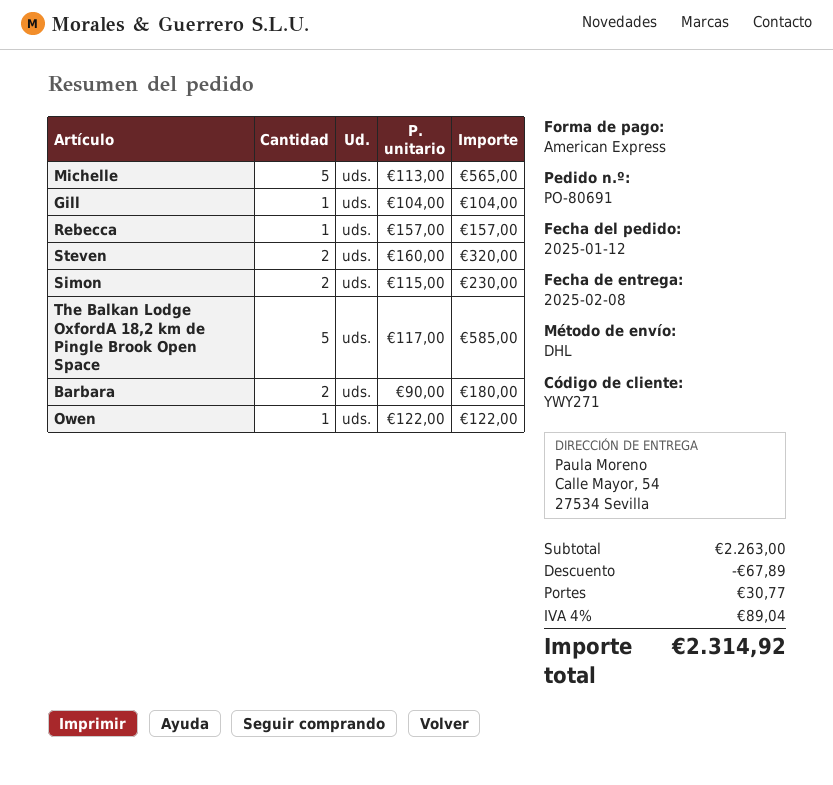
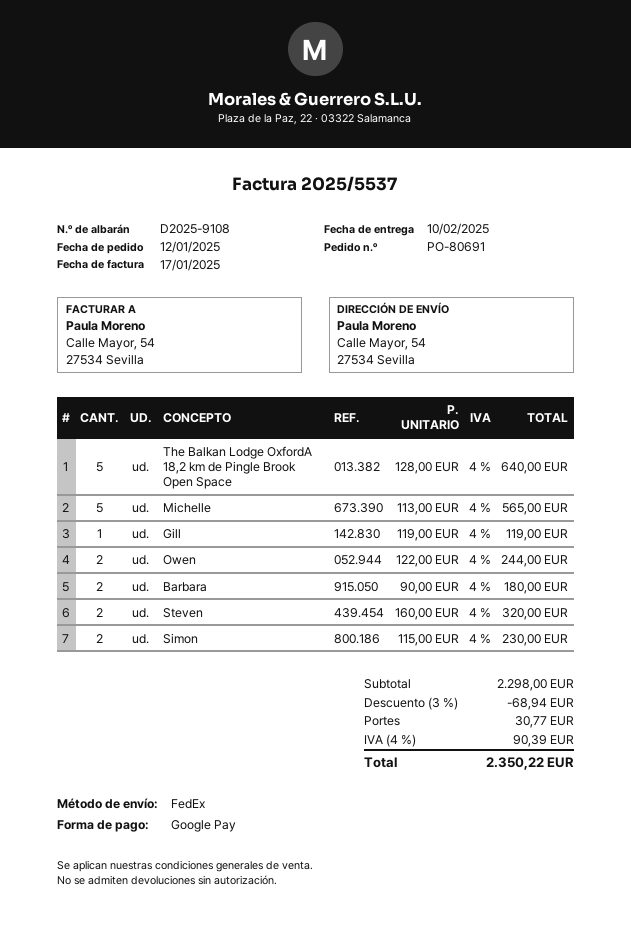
delivery date: 2025-02-08 -> 2025-02-10
payment method: American Express -> Google Pay
shipping method: DHL -> FedEx
Gill: 1 x 104.00 = 104.00 -> 1 x 119.00 = 119.00
Rebecca: 1 x 157.00 = 157.00 -> none
The Balkan Lodge OxfordA 18,2 km de Pingle Brook Open Space: 5 x 117.00 = 585.00 -> 5 x 128.00 = 640.00
Owen: 1 x 122.00 = 122.00 -> 2 x 122.00 = 244.00
subtotal: 2263.00 -> 2298.00
discount: 67.89 -> 68.94
tax: 4% = 89.04 -> 4% = 90.39
total: 2314.92 -> 2350.22

